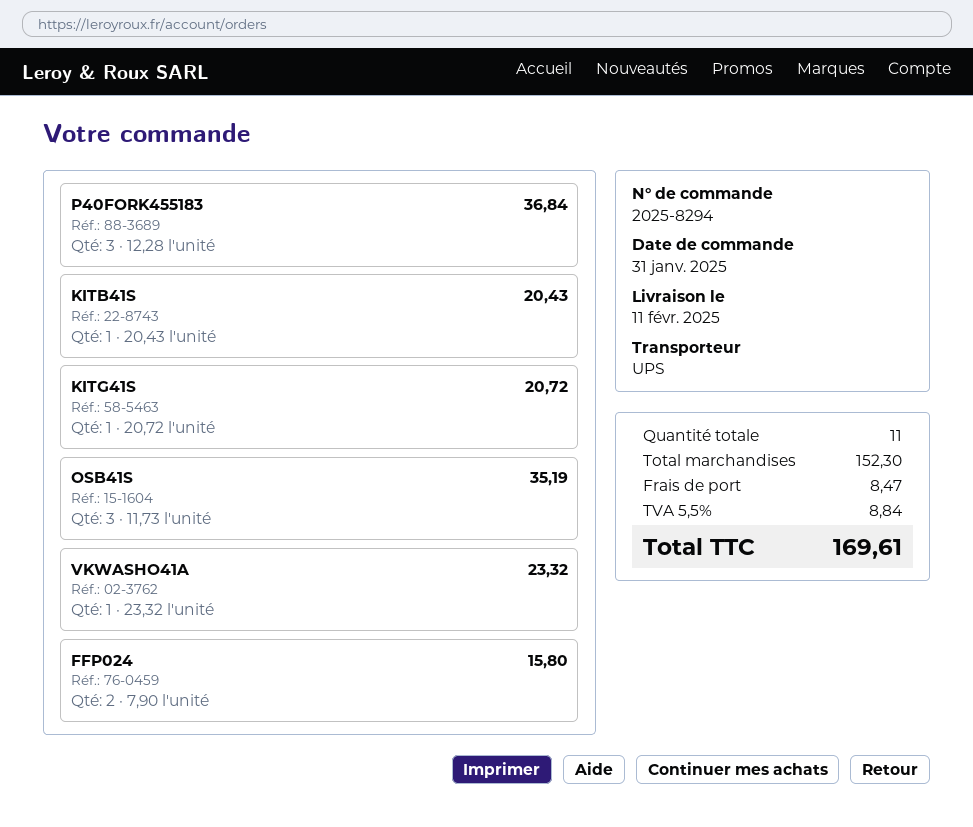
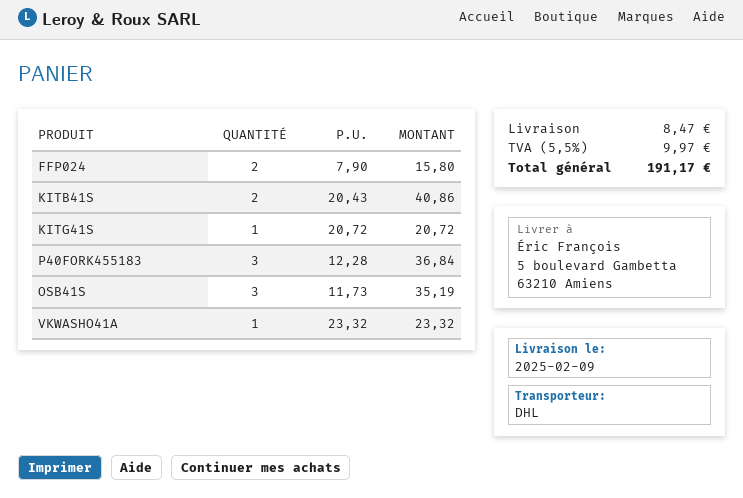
delivery date: 2025-02-11 -> 2025-02-09
shipping method: UPS -> DHL
KITB41S: 1 x 20.43 = 20.43 -> 2 x 20.43 = 40.86
tax: 5.5% = 8.84 -> 5.5% = 9.97
total: 169.61 -> 191.17

